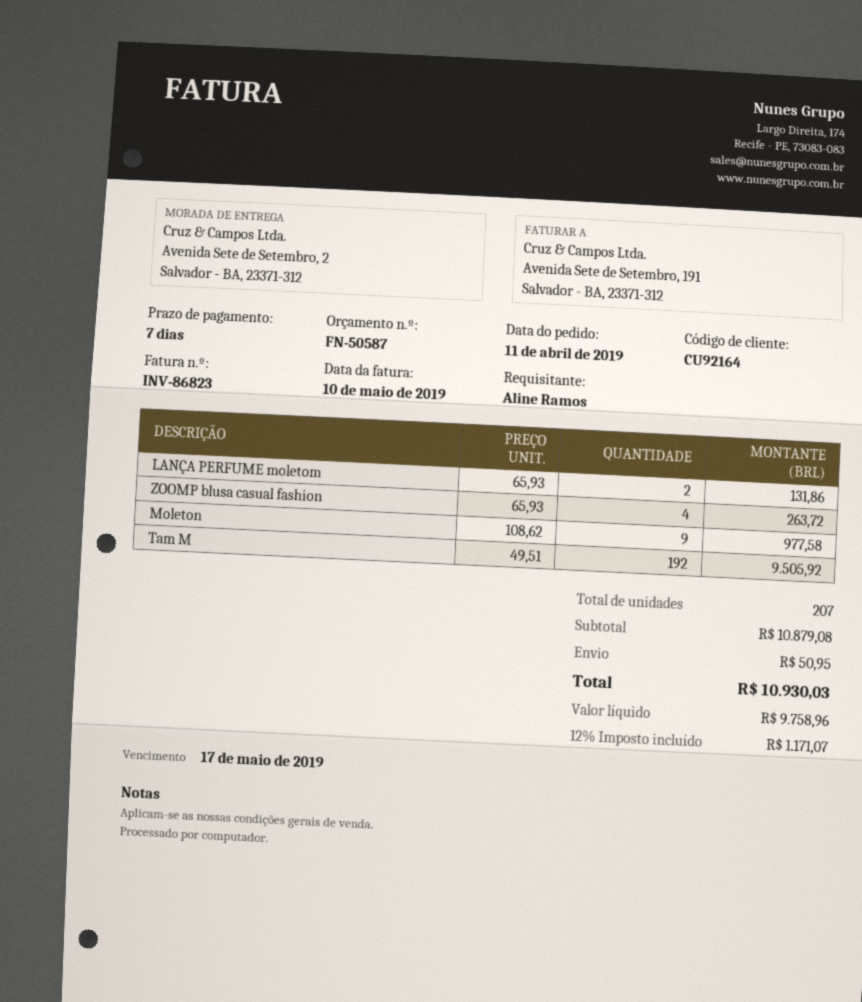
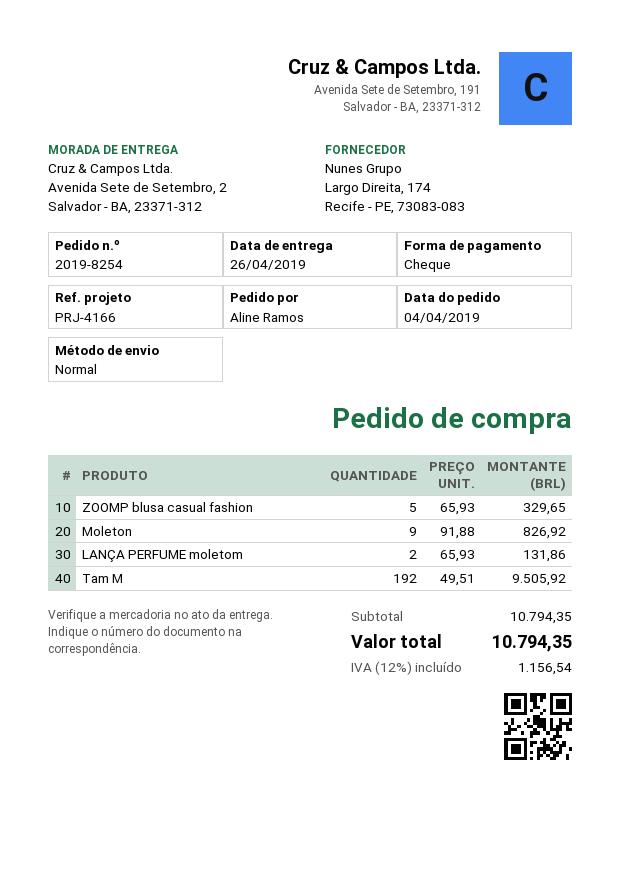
order date: 2019-04-11 -> 2019-04-04
ZOOMP blusa casual fashion: 4 x 65.93 = 263.72 -> 5 x 65.93 = 329.65
Moleton: 9 x 108.62 = 977.58 -> 9 x 91.88 = 826.92
subtotal: 10879.08 -> 10794.35
shipping: 50.95 -> none
tax: 12% = 1171.07 -> 12% = 1156.54
total: 10930.03 -> 10794.35

